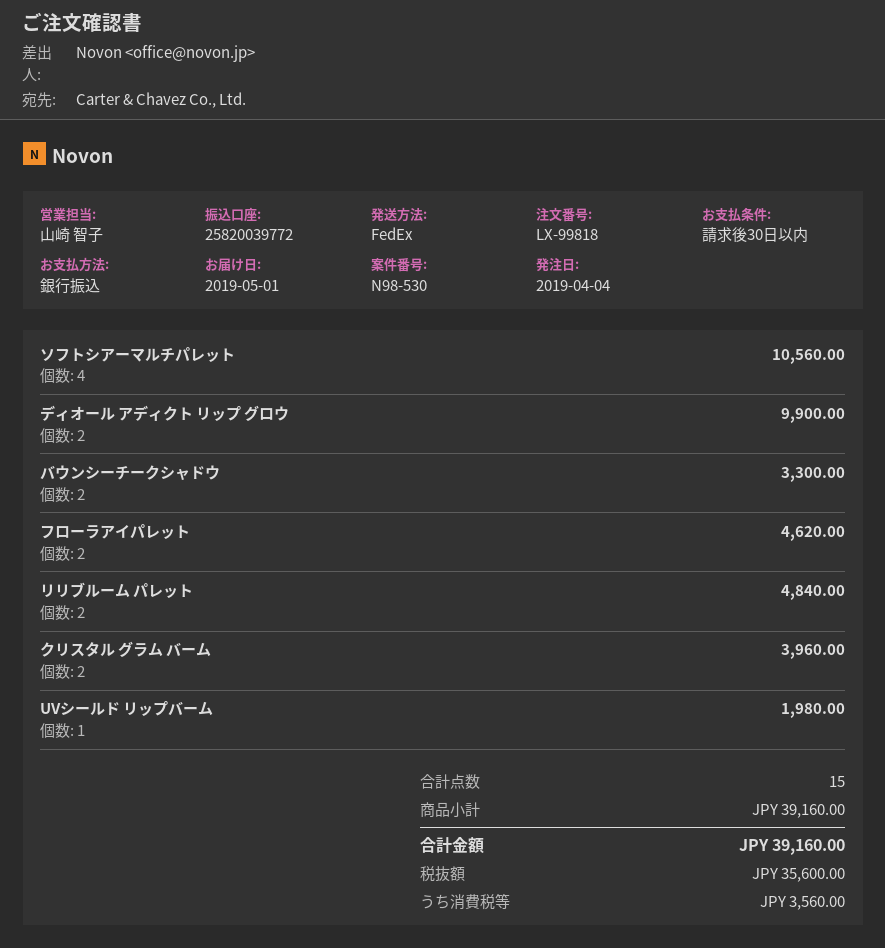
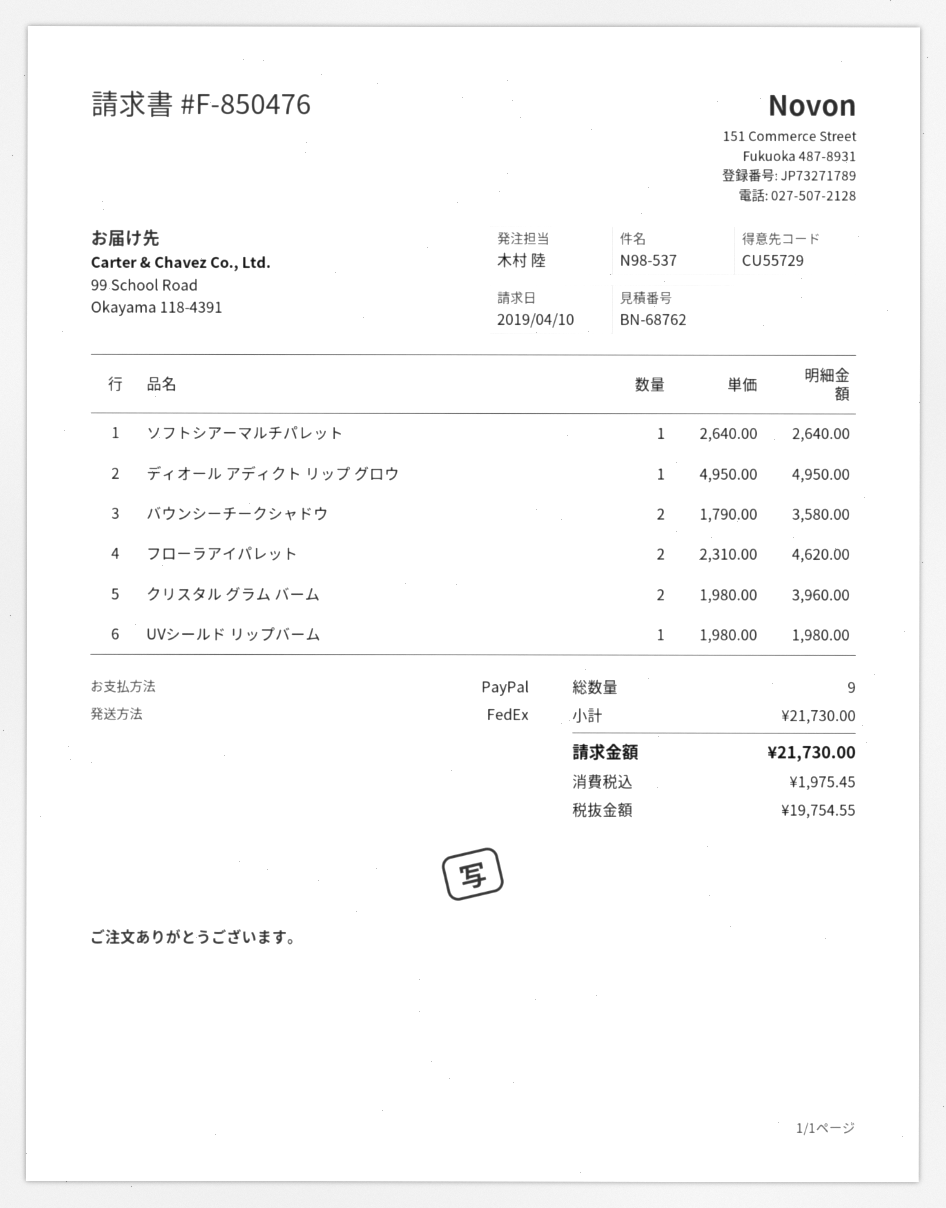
reference: N98-530 -> N98-537
payment method: bank transfer -> PayPal
ソフトシアーマルチパレット: 4 for 10560.00 -> 1 for 2640.00
ディオール アディクト リップ グロウ: 2 for 9900.00 -> 1 for 4950.00
バウンシーチークシャドウ: 2 for 3300.00 -> 2 for 3580.00
リリブルーム パレット: 2 for 4840.00 -> none
total quantity: 15 -> 9
subtotal: 39160.00 -> 21730.00
net: 35600.00 -> 19754.55
tax: 3560.00 -> 1975.45
total: 39160.00 -> 21730.00

